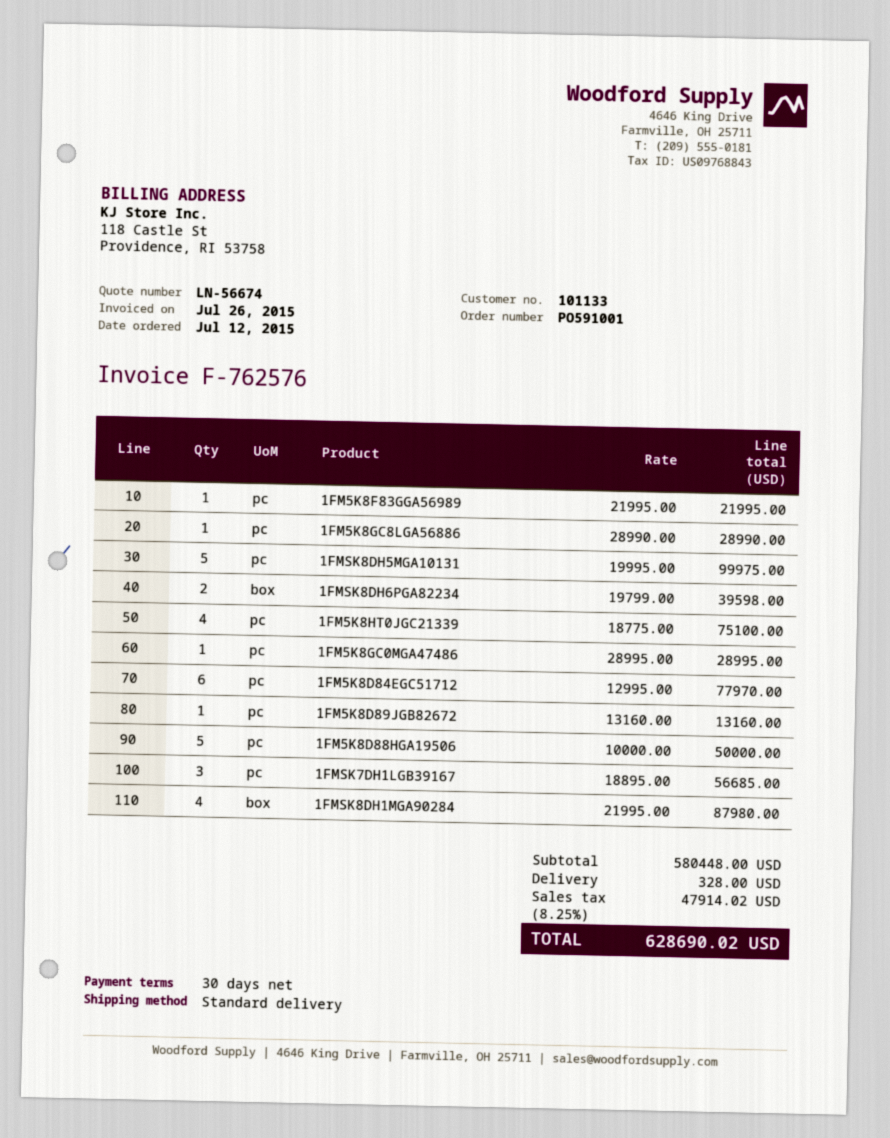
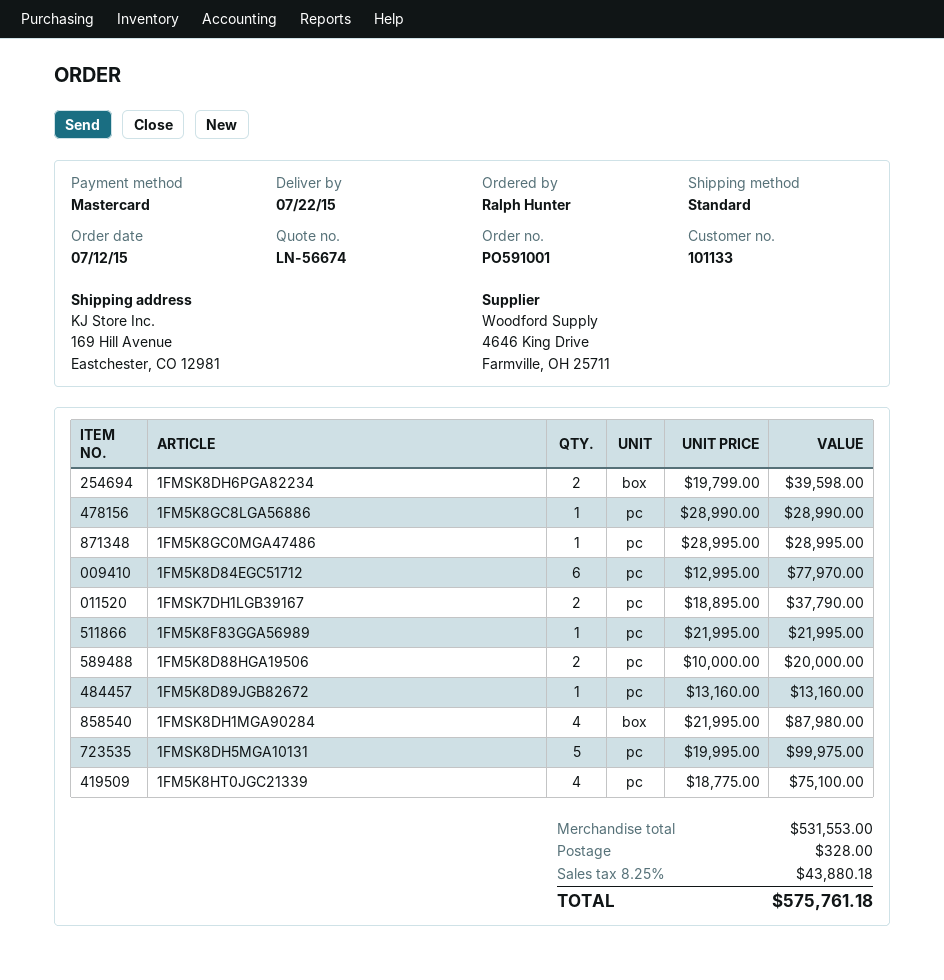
1FM5K8D88HGA19506: 5 x 10000.00 = 50000.00 -> 2 x 10000.00 = 20000.00
1FMSK7DH1LGB39167: 3 x 18895.00 = 56685.00 -> 2 x 18895.00 = 37790.00
subtotal: 580448.00 -> 531553.00
tax: 8.25% = 47914.02 -> 8.25% = 43880.18
total: 628690.02 -> 575761.18

